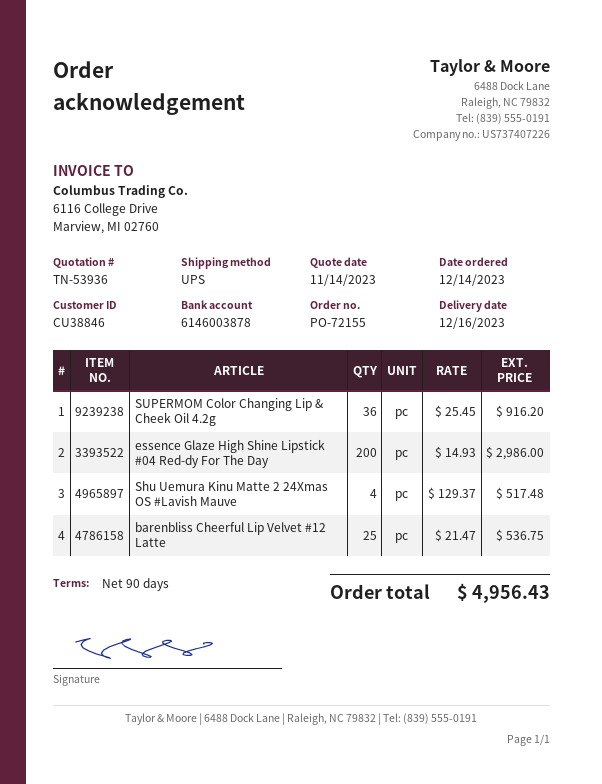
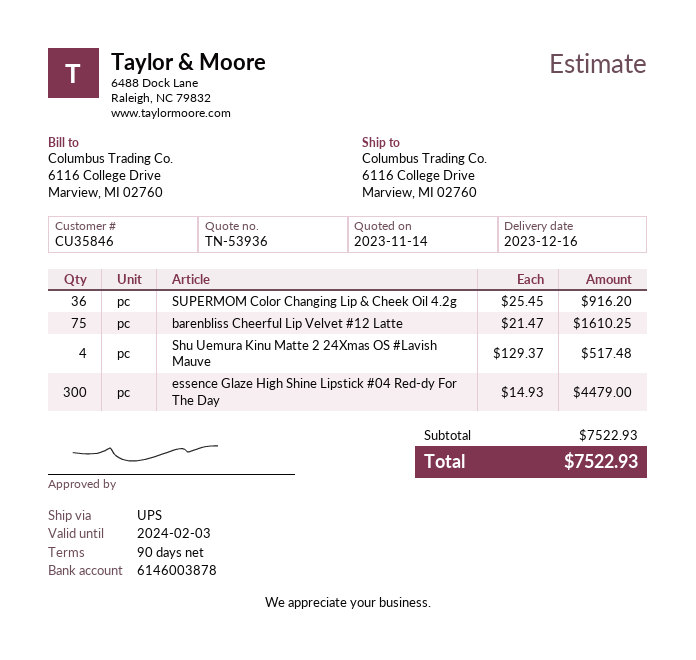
customer number: CU38846 -> CU35846
essence Glaze High Shine Lipstick #04 Red-dy For The Day: 200 x 14.93 = 2986.00 -> 300 x 14.93 = 4479.00
barenbliss Cheerful Lip Velvet #12 Latte: 25 x 21.47 = 536.75 -> 75 x 21.47 = 1610.25
total: 4956.43 -> 7522.93

